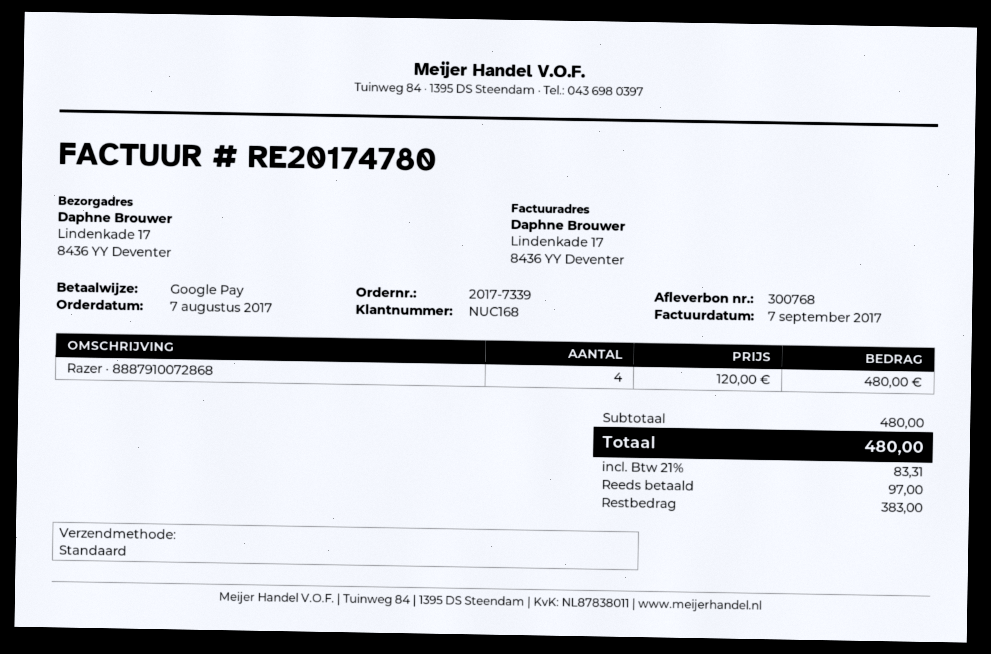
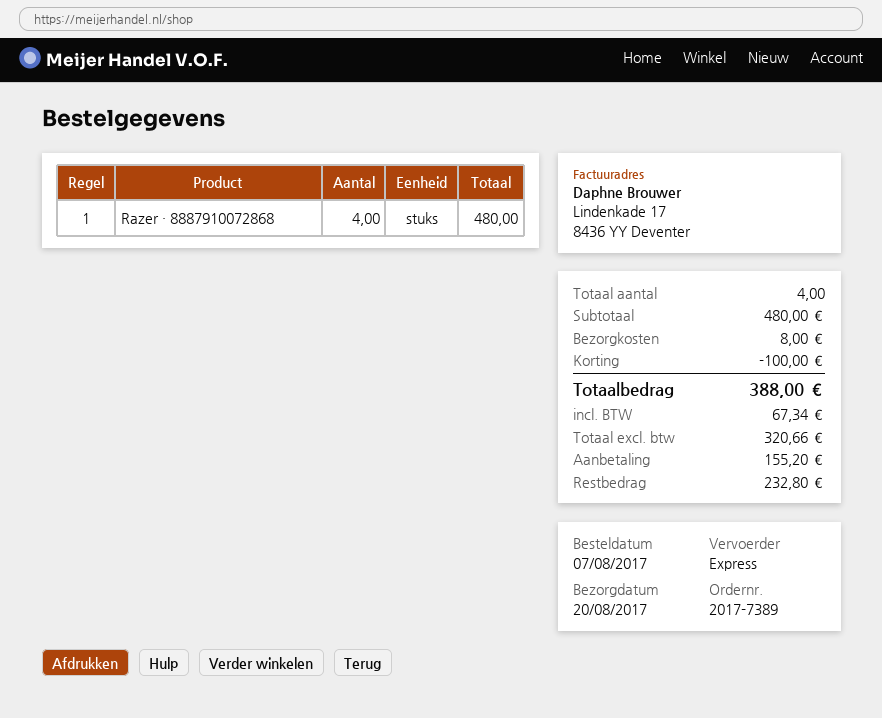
order number: 2017-7339 -> 2017-7389
shipping method: standard -> express
discount: none -> 100.00
shipping: none -> 8.00
tax: 83.31 -> 67.34
total: 480.00 -> 388.00
deposit: 97.00 -> 155.20
balance: 383.00 -> 232.80

